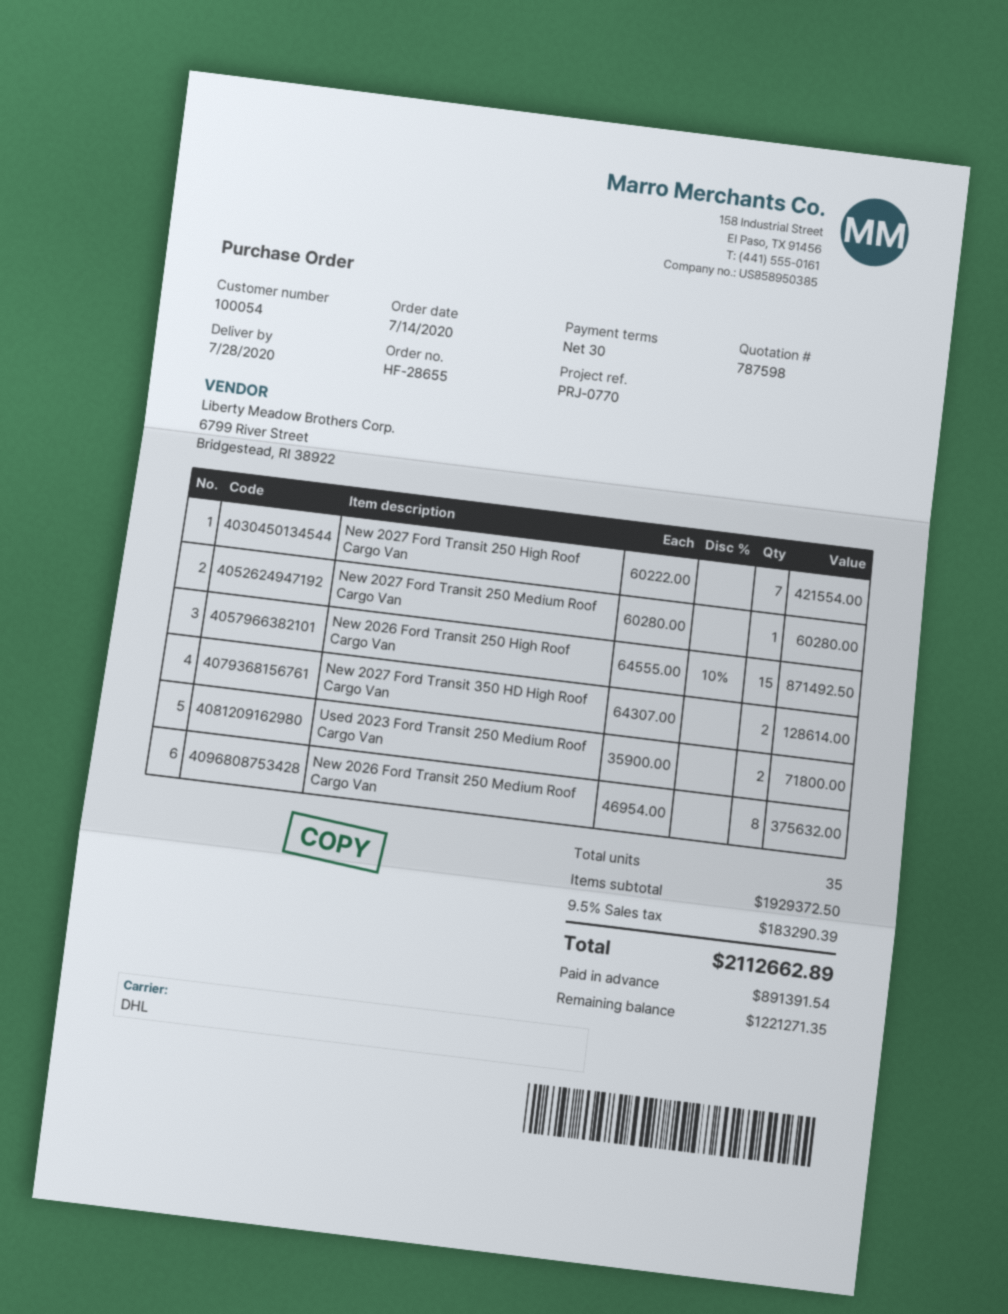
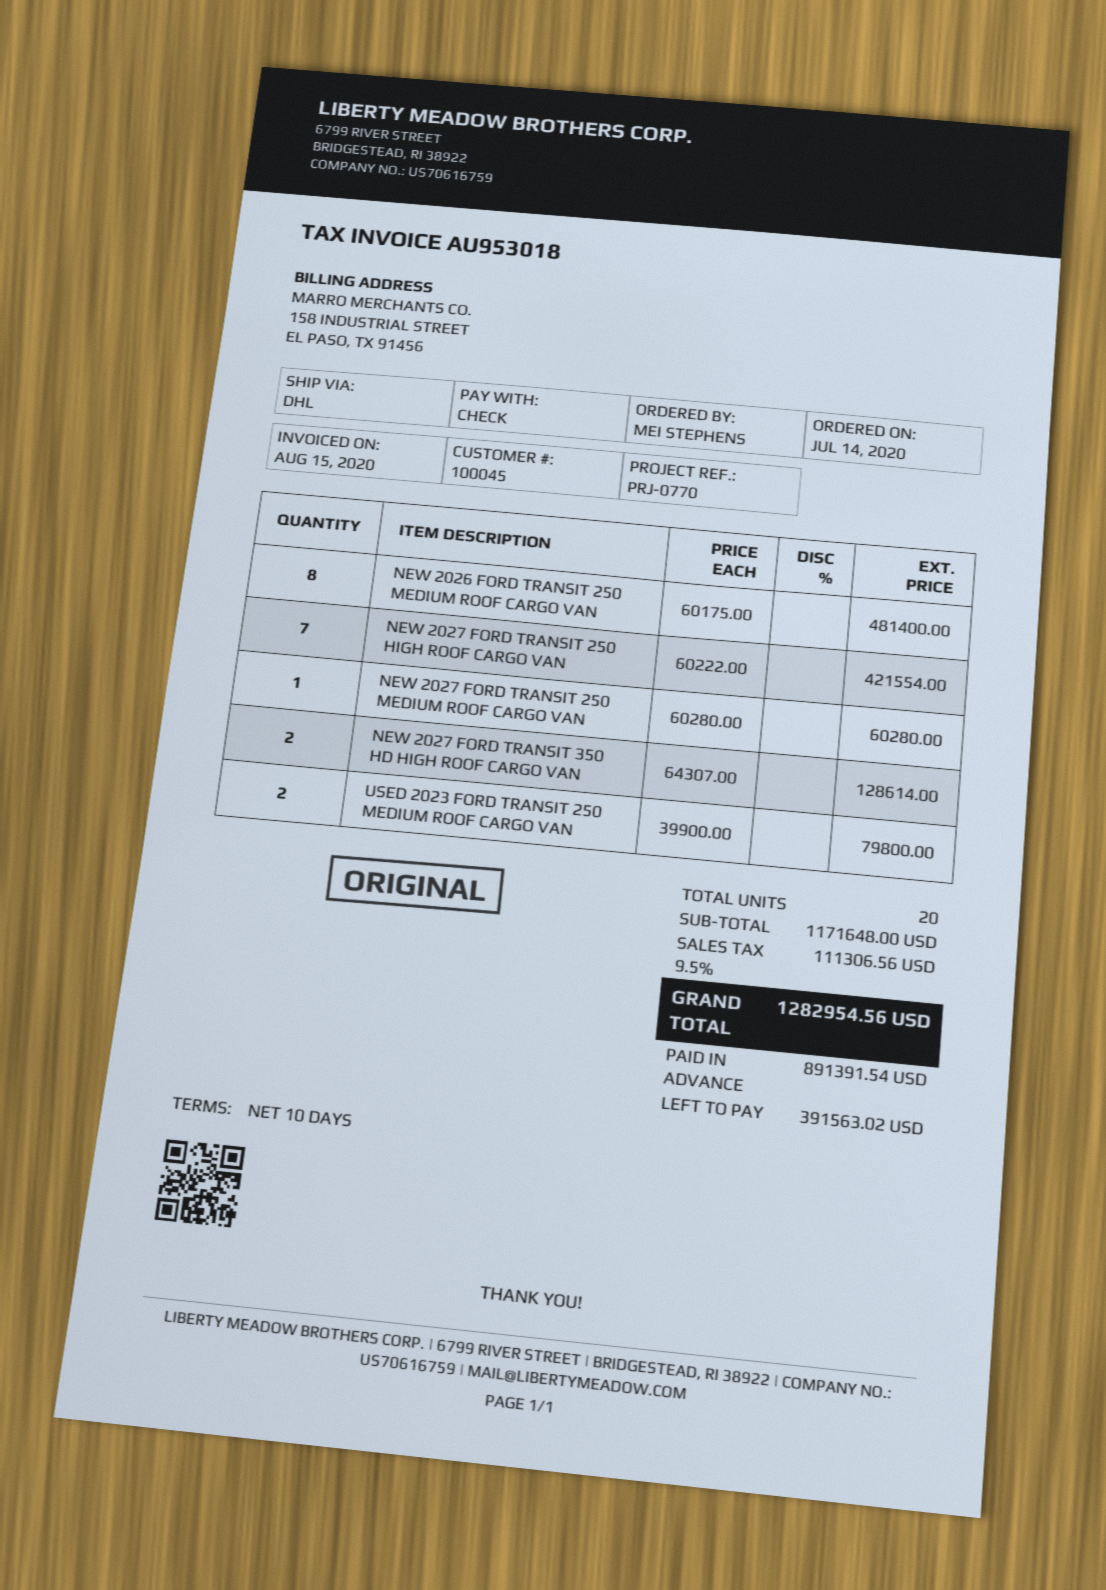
payment terms: 30 days -> 10 days
customer number: 100054 -> 100045
New 2026 Ford Transit 250 High Roof Cargo Van: 15 x 64555.00 - 10% = 871492.50 -> none
Used 2023 Ford Transit 250 Medium Roof Cargo Van: 2 x 35900.00 = 71800.00 -> 2 x 39900.00 = 79800.00
New 2026 Ford Transit 250 Medium Roof Cargo Van: 8 x 46954.00 = 375632.00 -> 8 x 60175.00 = 481400.00
total quantity: 35 -> 20
subtotal: 1929372.50 -> 1171648.00
tax: 9.5% = 183290.39 -> 9.5% = 111306.56
total: 2112662.89 -> 1282954.56
balance: 1221271.35 -> 391563.02

